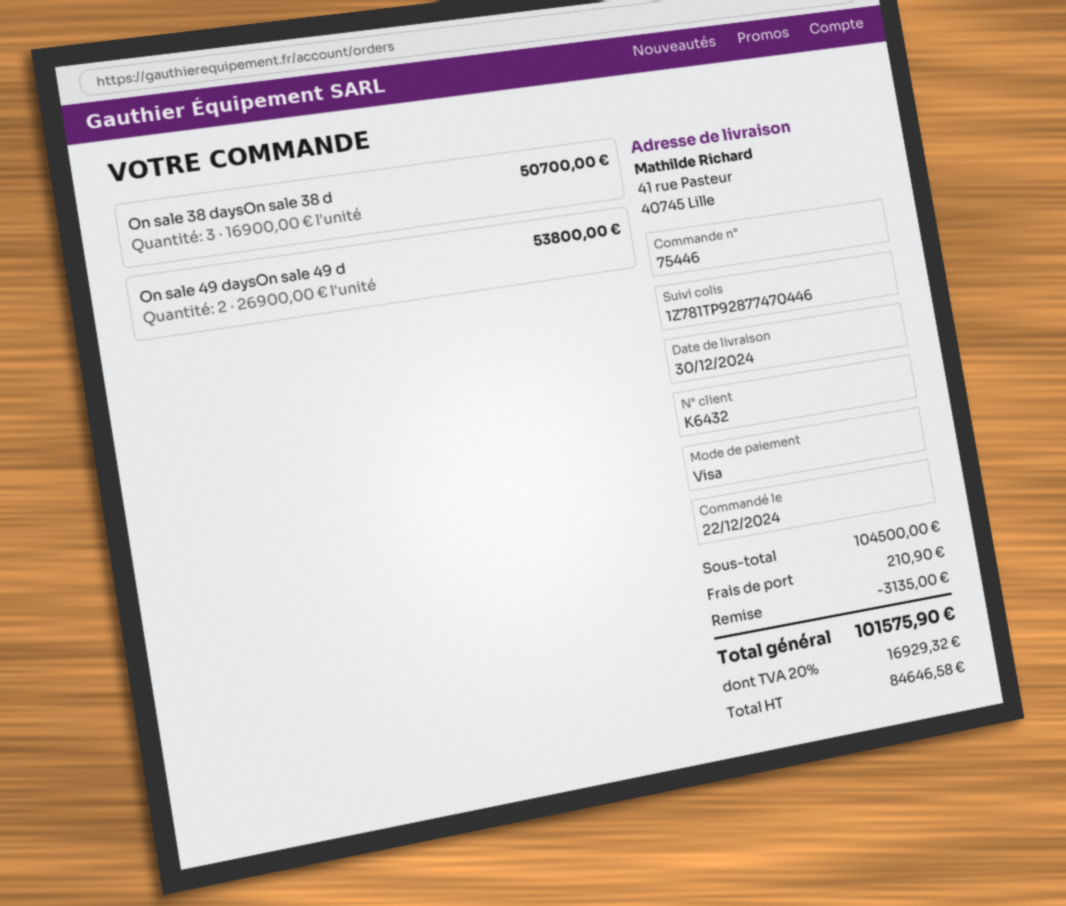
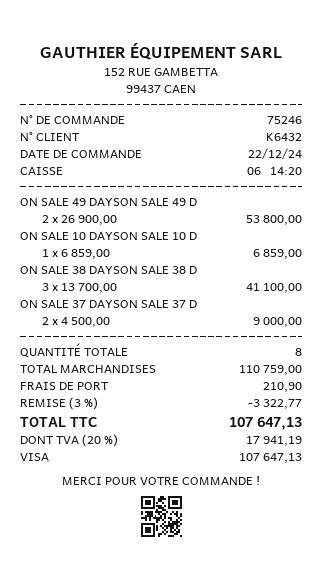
order number: 75446 -> 75246
On sale 38 daysOn sale 38 d: 3 x 16900.00 = 50700.00 -> 3 x 13700.00 = 41100.00
ON SALE 10 DAYSON SALE 10 D: none -> 1 x 6859.00 = 6859.00
ON SALE 37 DAYSON SALE 37 D: none -> 2 x 4500.00 = 9000.00
subtotal: 104500.00 -> 110759.00
discount: 3135.00 -> 3322.77
tax: 20% = 16929.32 -> 20% = 17941.19
total: 101575.90 -> 107647.13

